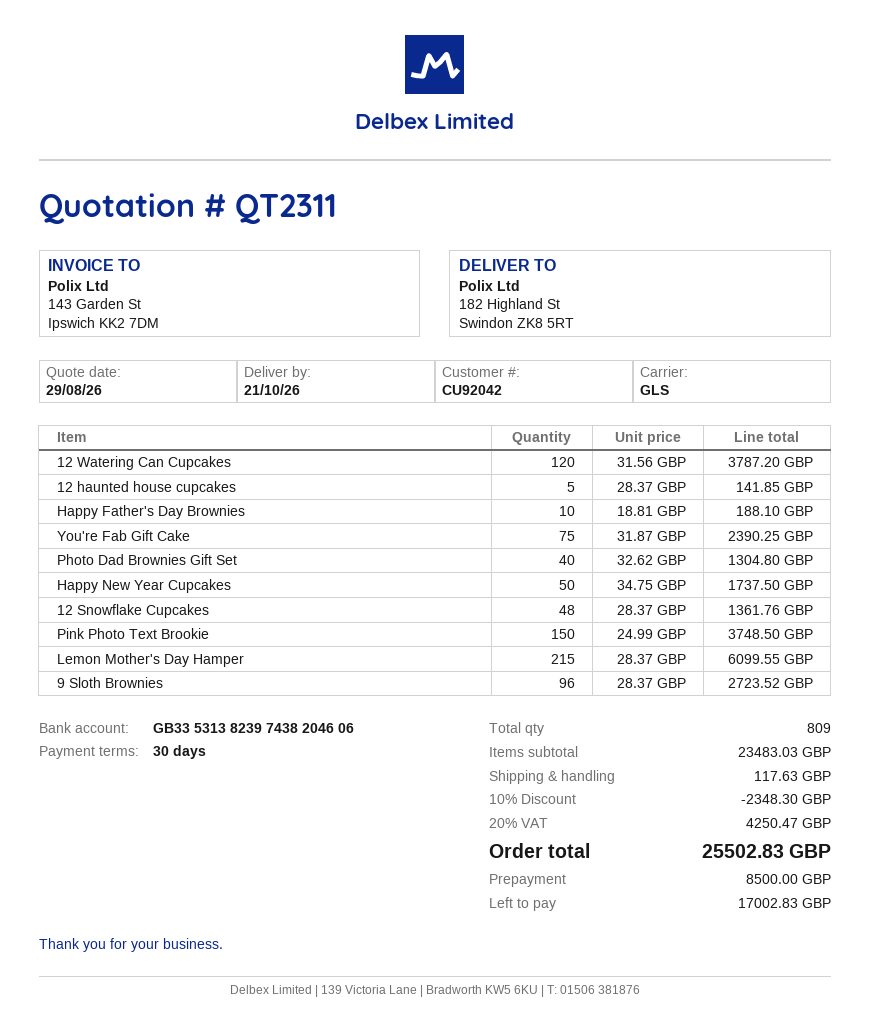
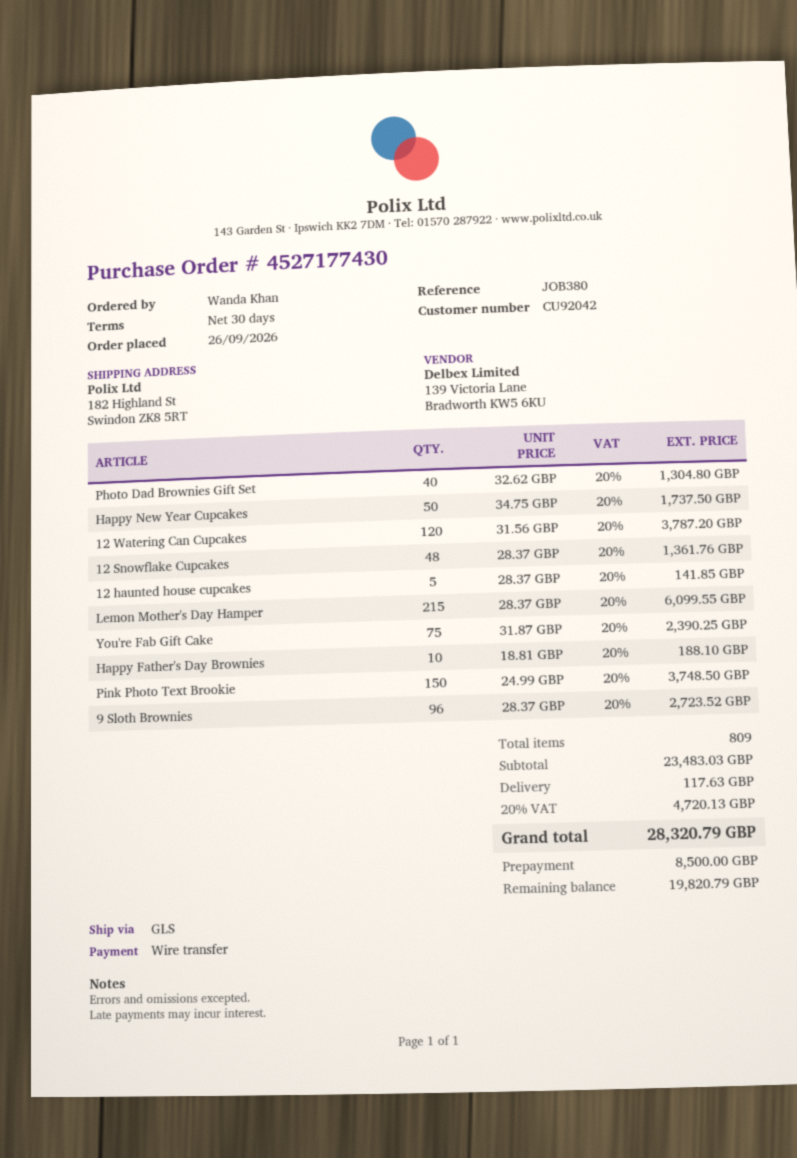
discount: 10% = 2348.30 -> none
tax: 20% = 4250.47 -> 20% = 4720.13
total: 25502.83 -> 28320.79
balance: 17002.83 -> 19820.79

